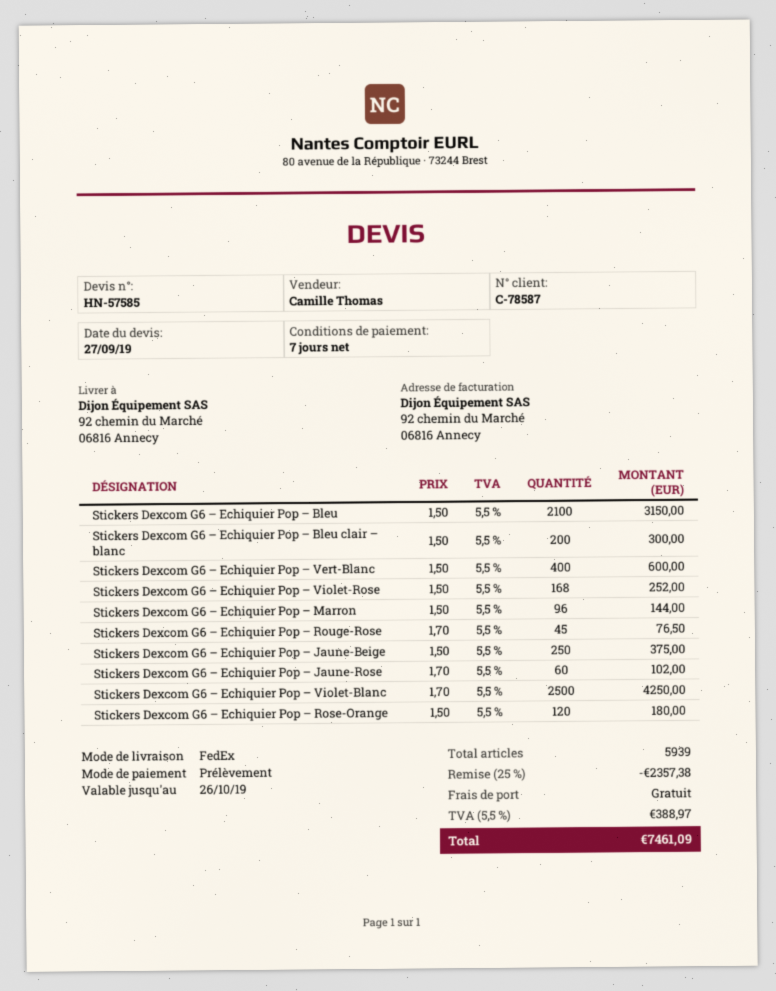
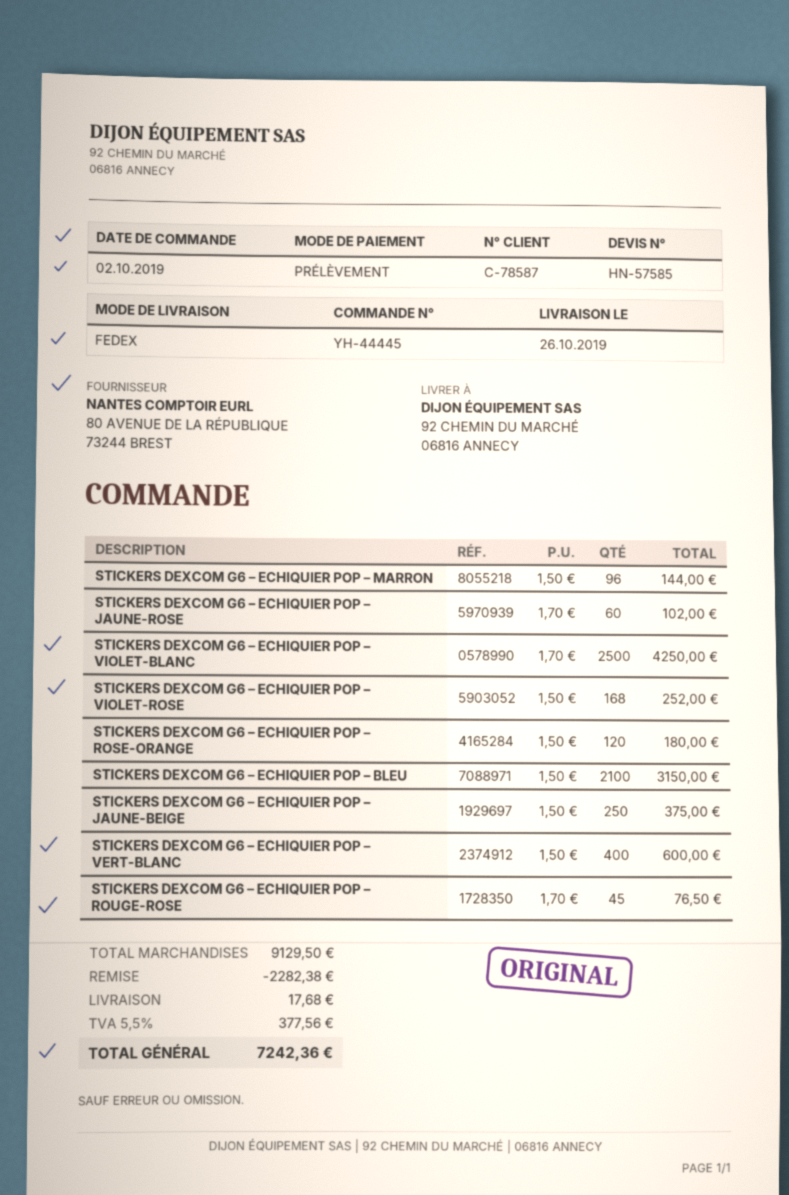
Stickers Dexcom G6 – Echiquier Pop – Bleu clair – blanc: 200 x 1.50 = 300.00 -> none
discount: 2357.38 -> 2282.38
shipping: 0.00 -> 17.68
tax: 5.5% = 388.97 -> 5.5% = 377.56
total: 7461.09 -> 7242.36

